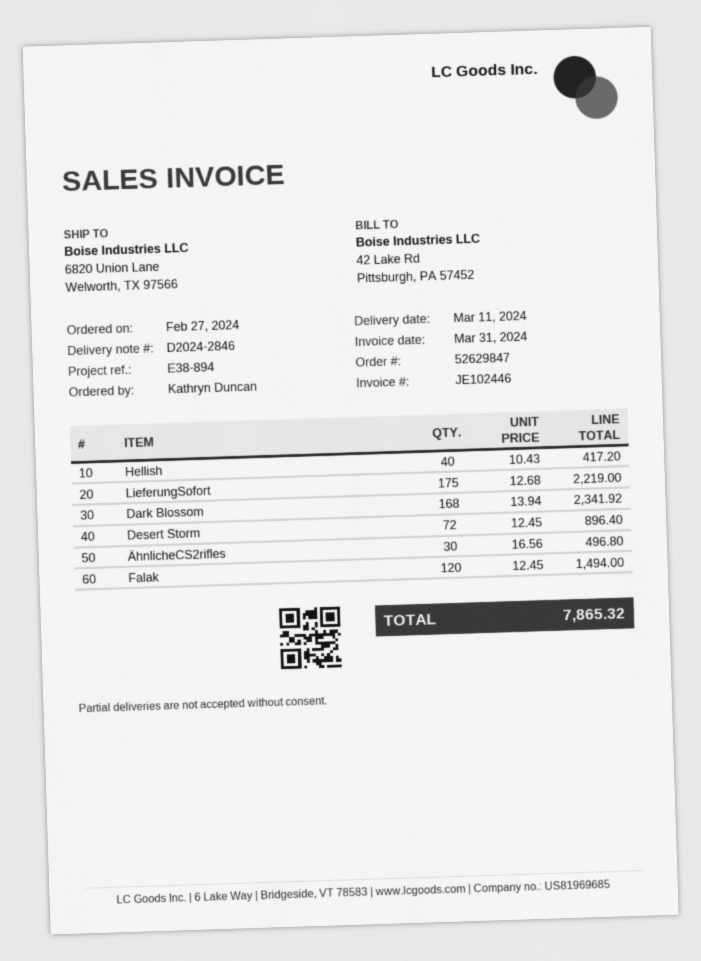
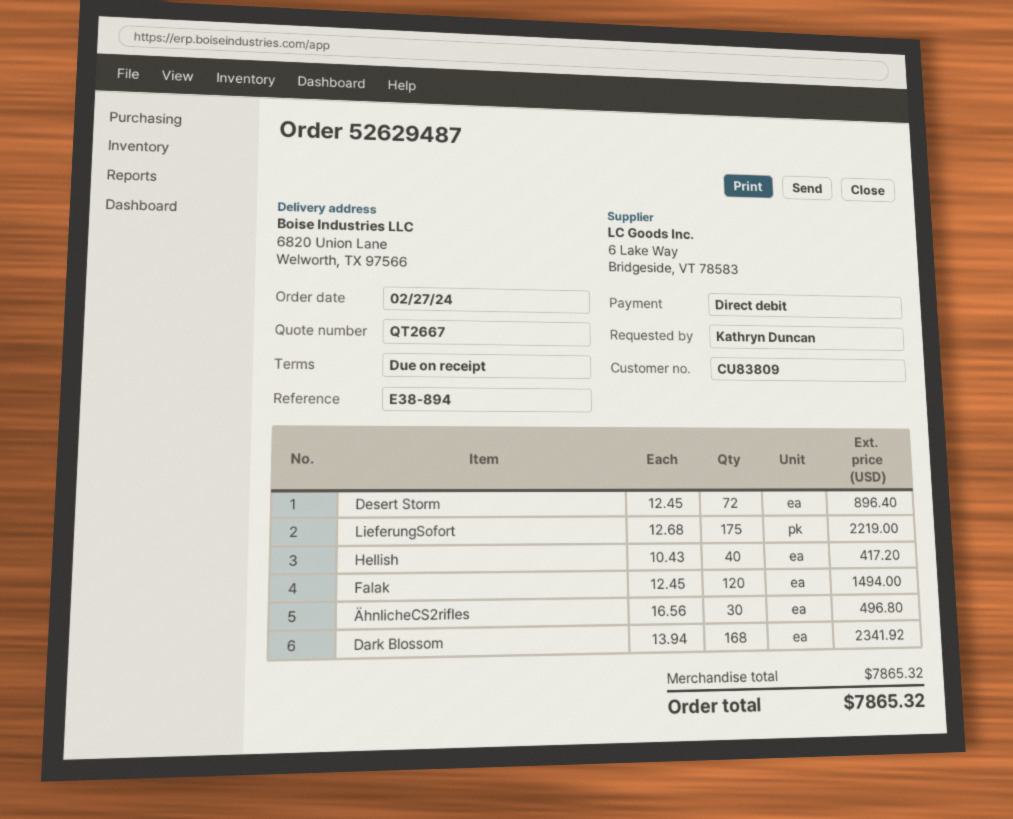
order number: 52629847 -> 52629487

